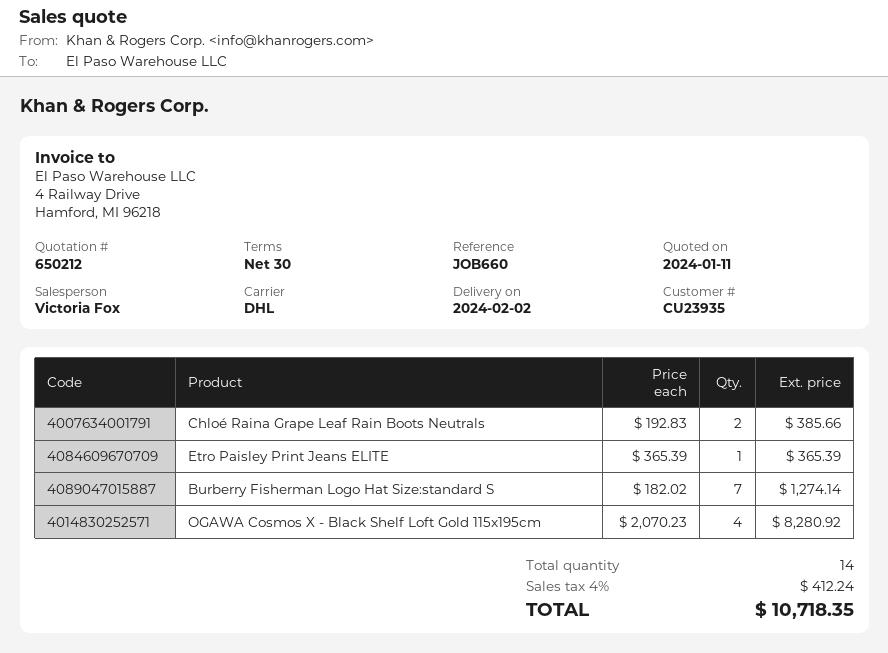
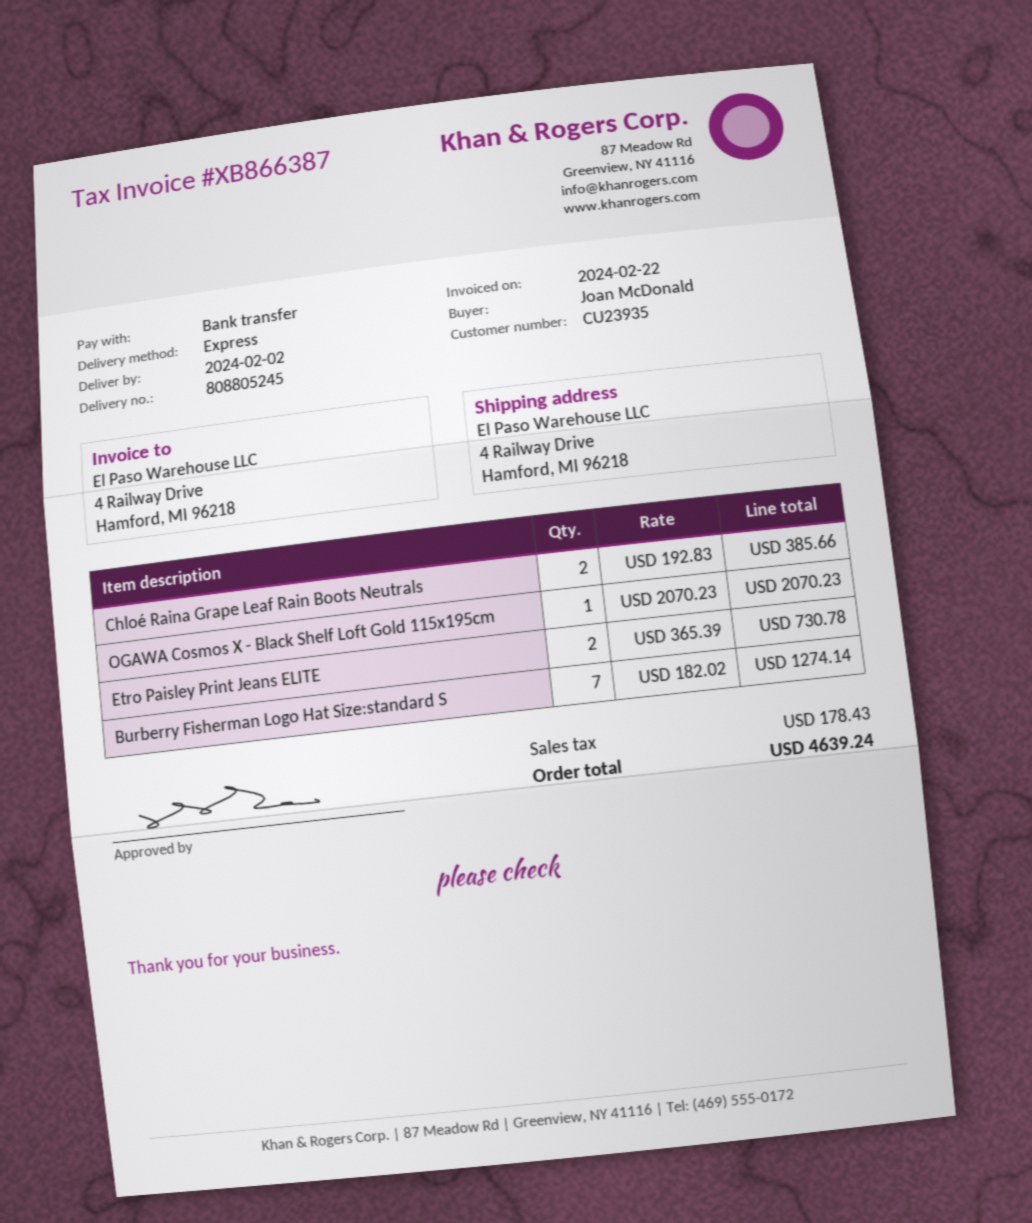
shipping method: DHL -> express
Etro Paisley Print Jeans ELITE: 1 x 365.39 = 365.39 -> 2 x 365.39 = 730.78
OGAWA Cosmos X - Black Shelf Loft Gold 115x195cm: 4 x 2070.23 = 8280.92 -> 1 x 2070.23 = 2070.23
tax: 412.24 -> 178.43
total: 10718.35 -> 4639.24

